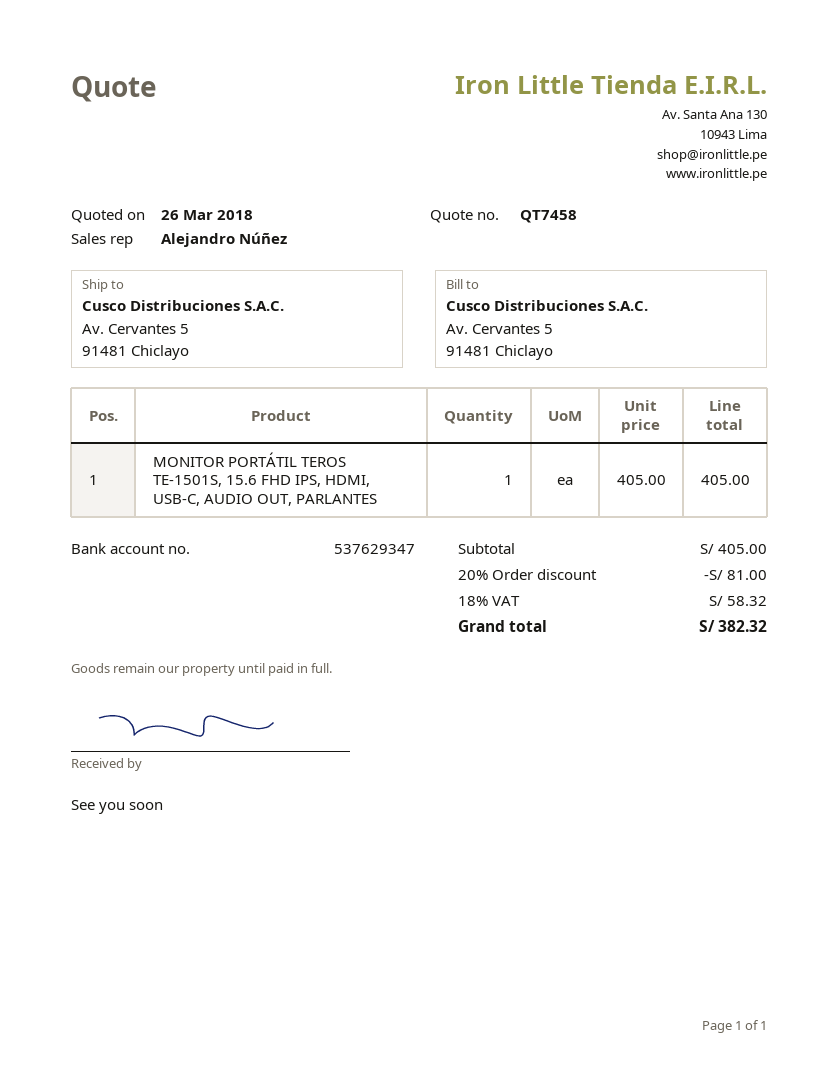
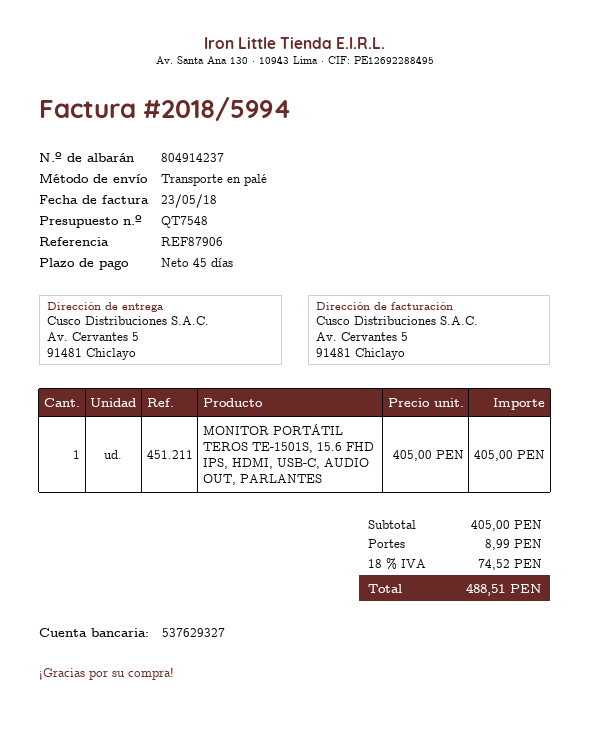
quote number: QT7458 -> QT7548
bank account: 537629347 -> 537629327
discount: 20% = 81.00 -> none
shipping: none -> 8.99
tax: 18% = 58.32 -> 18% = 74.52
total: 382.32 -> 488.51

